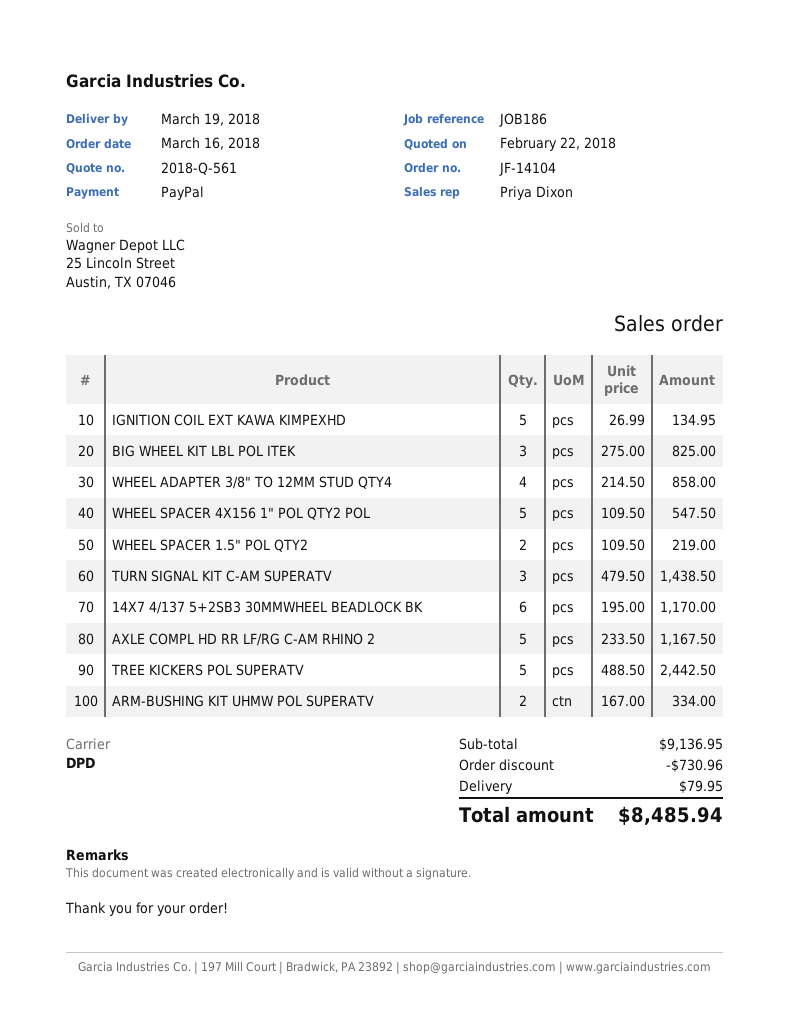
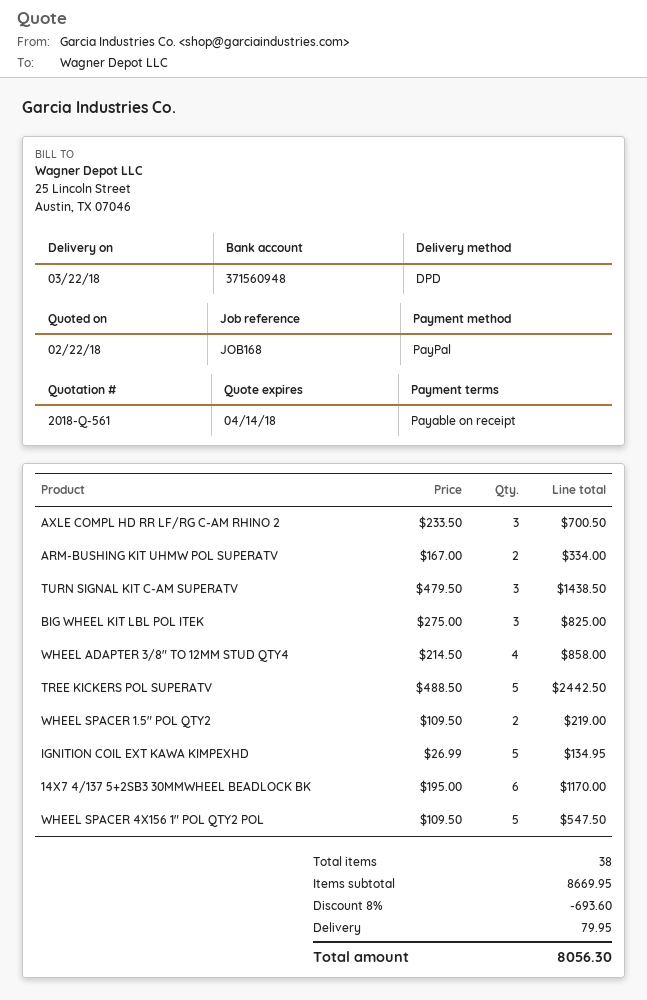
delivery date: 2018-03-19 -> 2018-03-22
reference: JOB186 -> JOB168
AXLE COMPL HD RR LF/RG C-AM RHINO 2: 5 x 233.50 = 1167.50 -> 3 x 233.50 = 700.50
subtotal: 9136.95 -> 8669.95
discount: 730.96 -> 693.60
total: 8485.94 -> 8056.30

